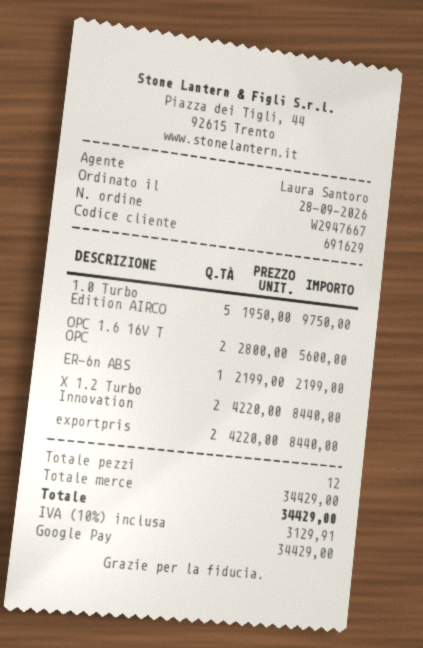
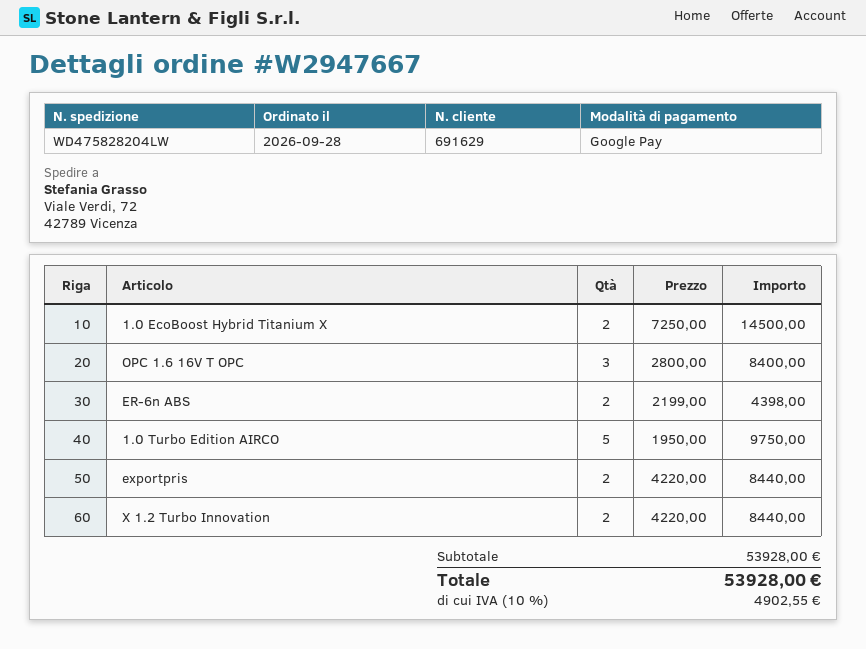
OPC 1.6 16V T OPC: 2 x 2800.00 = 5600.00 -> 3 x 2800.00 = 8400.00
ER-6n ABS: 1 x 2199.00 = 2199.00 -> 2 x 2199.00 = 4398.00
1.0 EcoBoost Hybrid Titanium X: none -> 2 x 7250.00 = 14500.00
subtotal: 34429.00 -> 53928.00
tax: 10% = 3129.91 -> 10% = 4902.55
total: 34429.00 -> 53928.00

